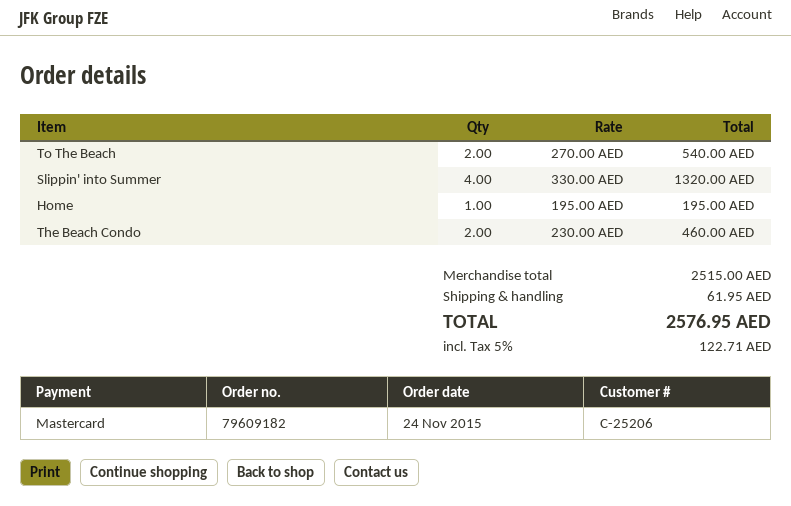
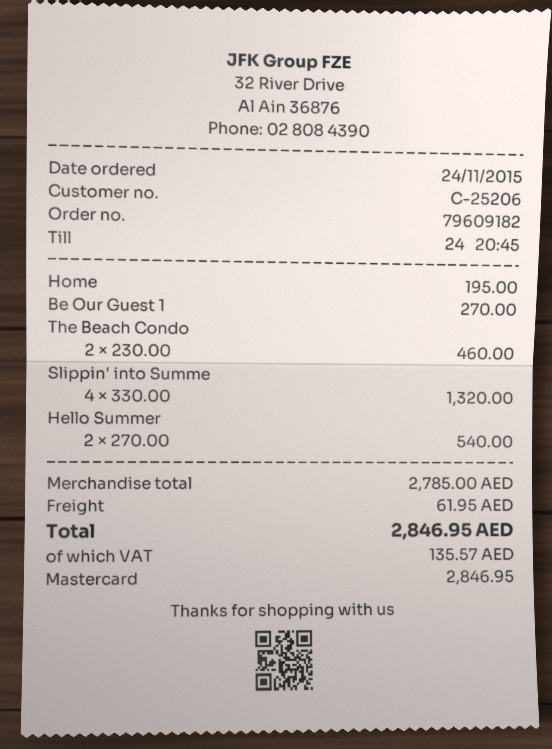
To The Beach: 2 x 270.00 = 540.00 -> none
Be Our Guest 1: none -> 1 x 270.00 = 270.00
Hello Summer: none -> 2 x 270.00 = 540.00
subtotal: 2515.00 -> 2785.00
tax: 122.71 -> 135.57
total: 2576.95 -> 2846.95

